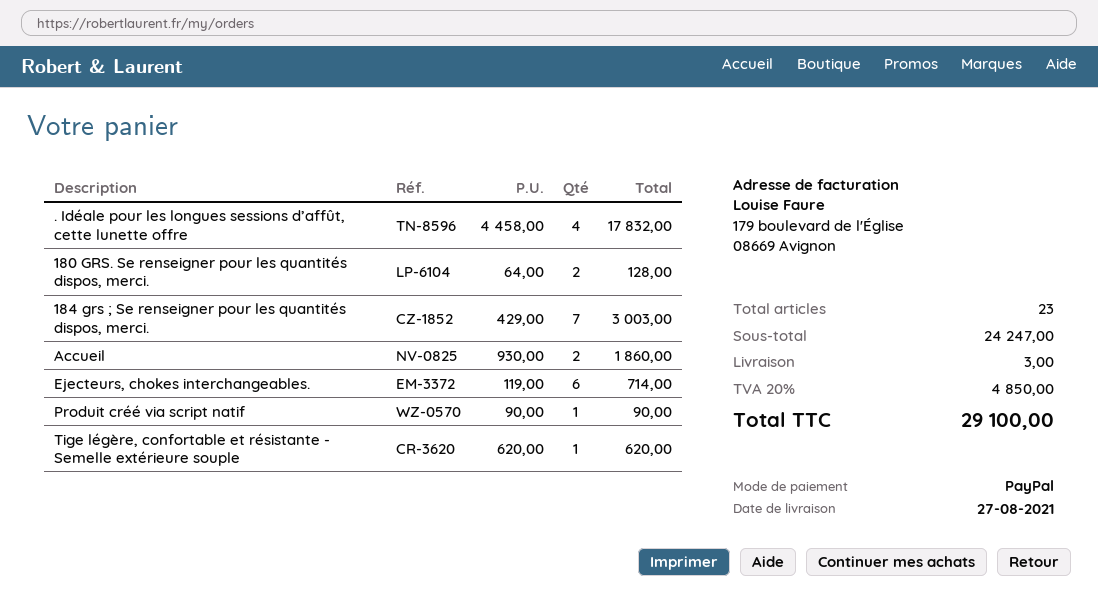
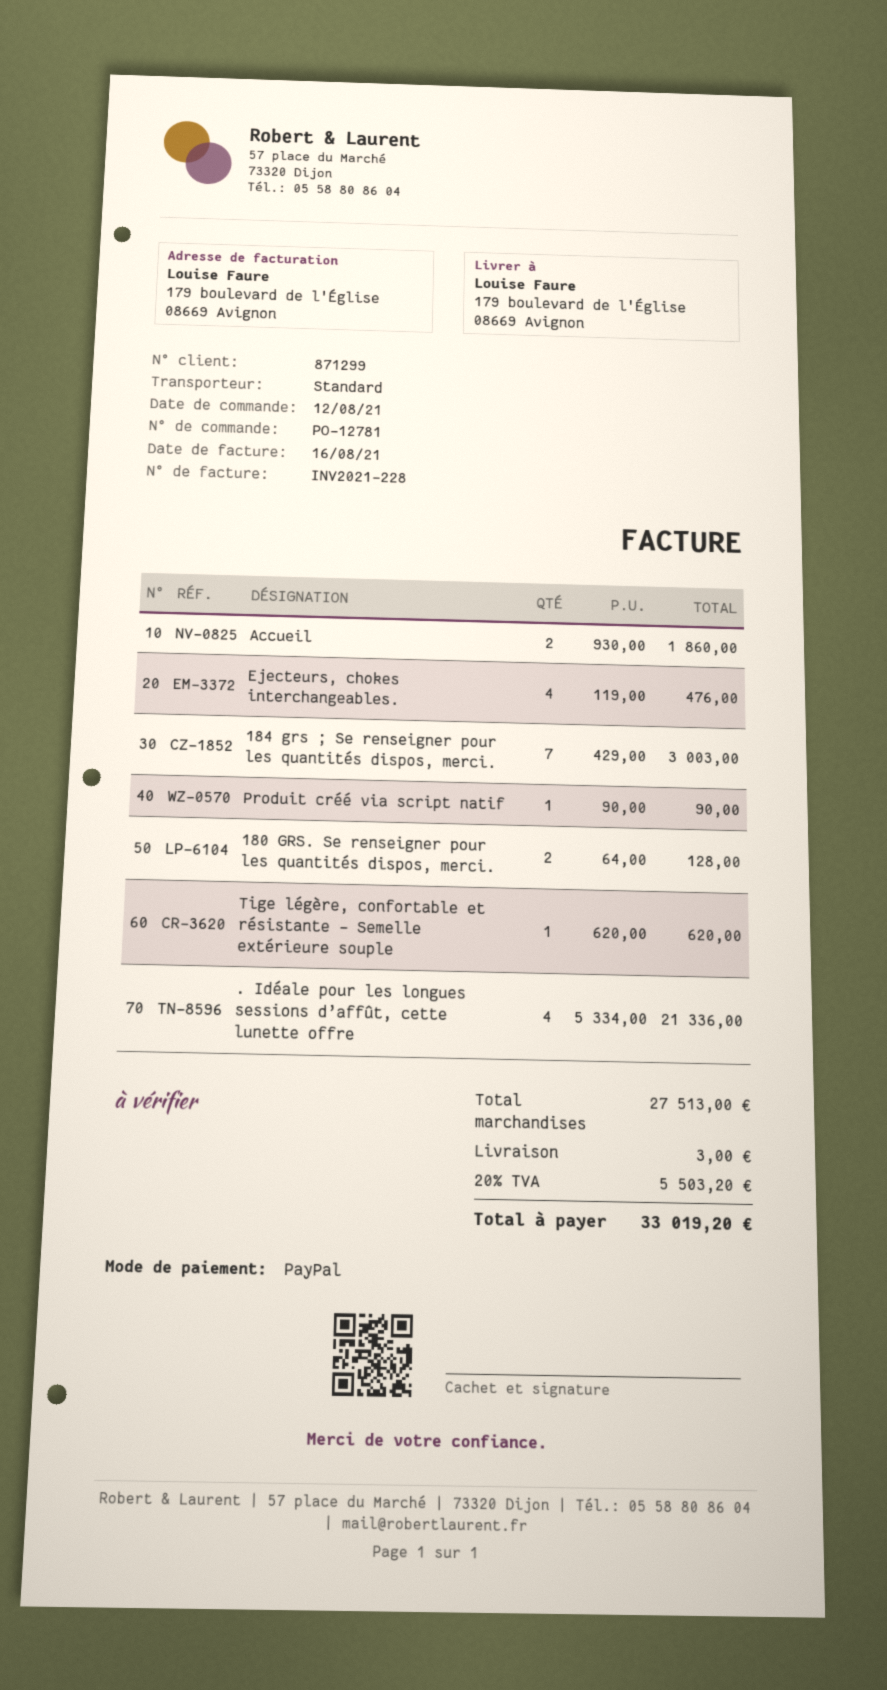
. Idéale pour les longues sessions d’affût, cette lunette offre: 4 x 4458.00 = 17832.00 -> 4 x 5334.00 = 21336.00
Ejecteurs, chokes interchangeables.: 6 x 119.00 = 714.00 -> 4 x 119.00 = 476.00
subtotal: 24247.00 -> 27513.00
tax: 20% = 4850.00 -> 20% = 5503.20
total: 29100.00 -> 33019.20

